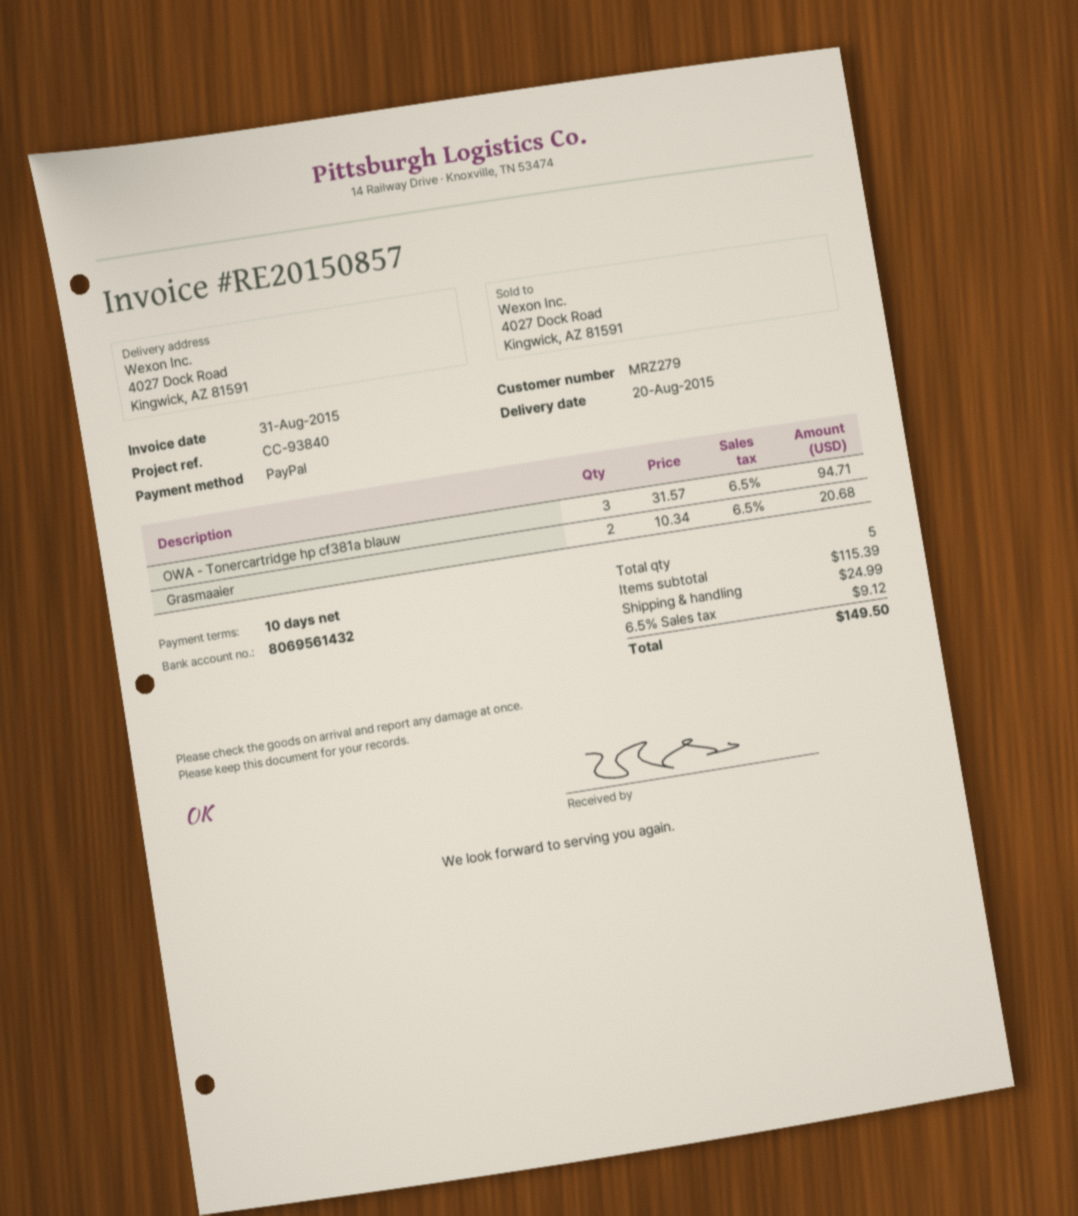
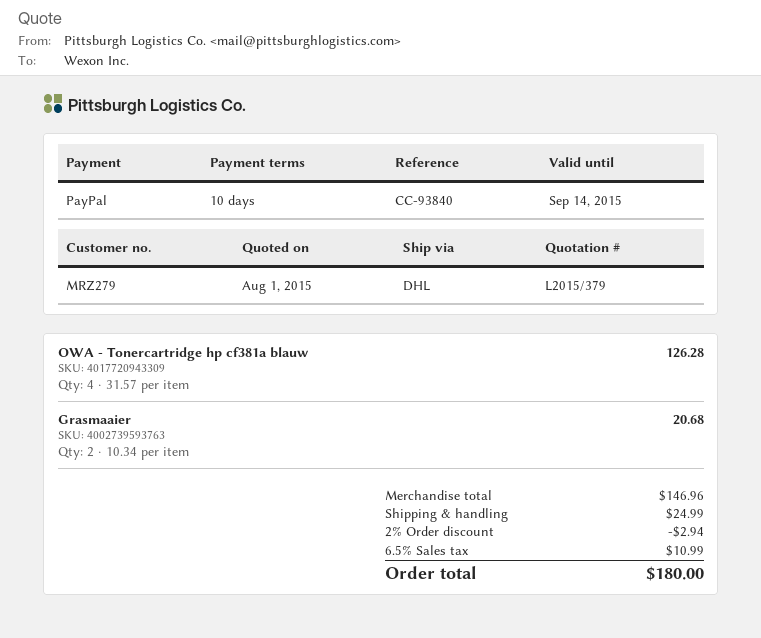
OWA - Tonercartridge hp cf381a blauw: 3 x 31.57 = 94.71 -> 4 x 31.57 = 126.28
subtotal: 115.39 -> 146.96
discount: none -> 2% = 2.94
tax: 6.5% = 9.12 -> 6.5% = 10.99
total: 149.50 -> 180.00

